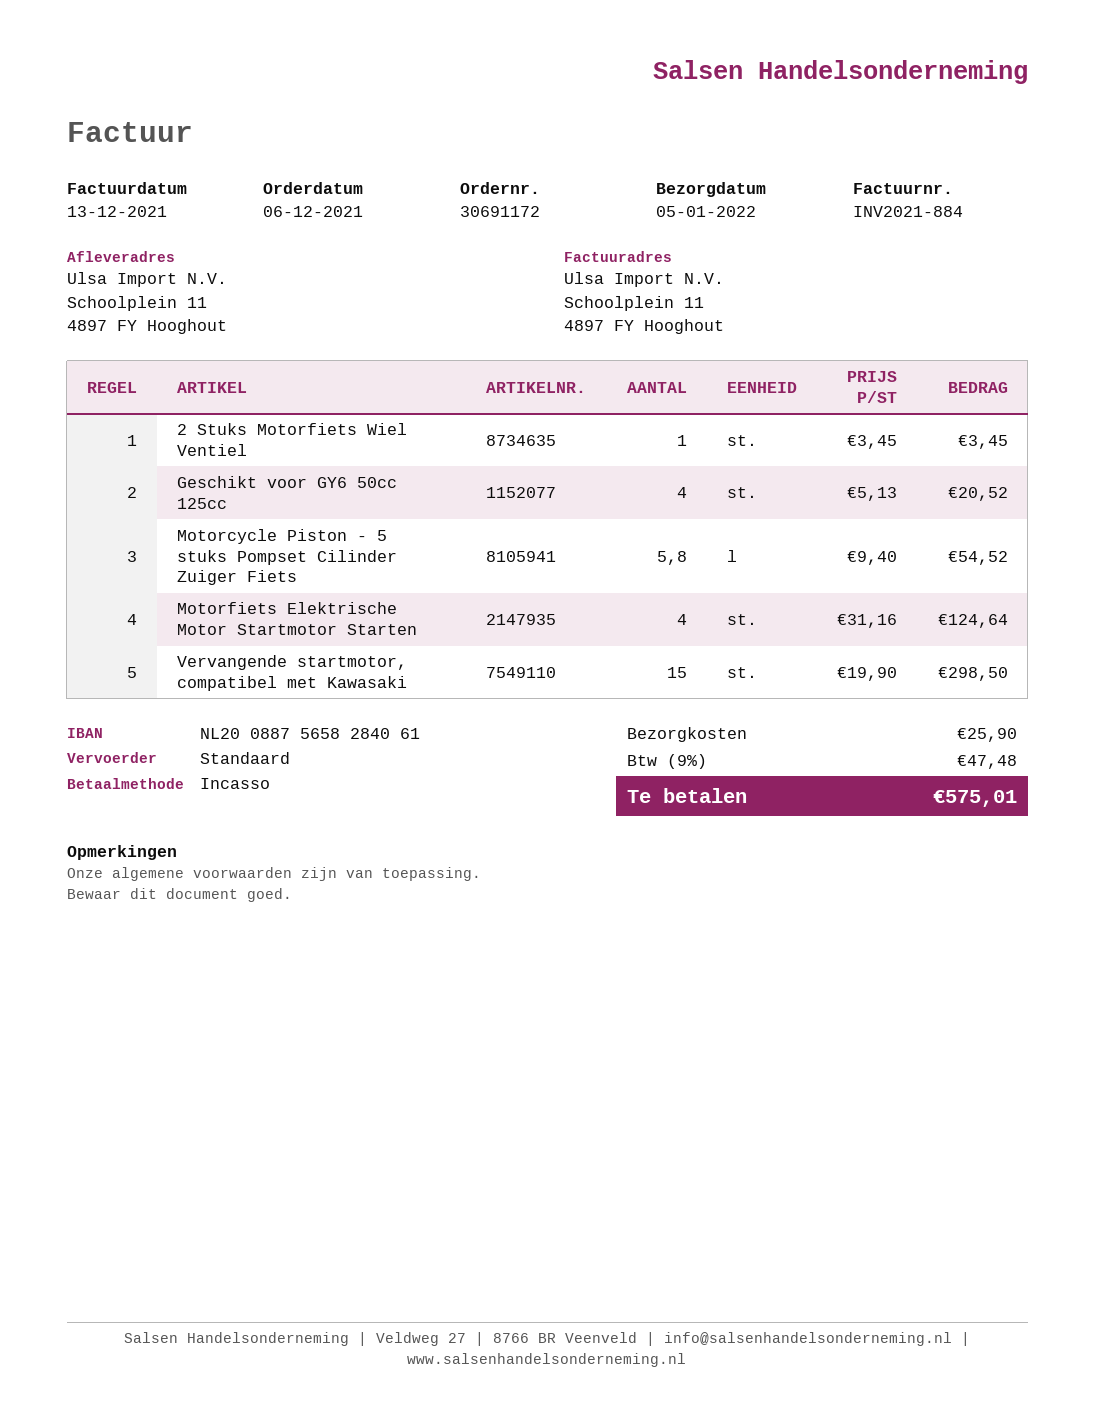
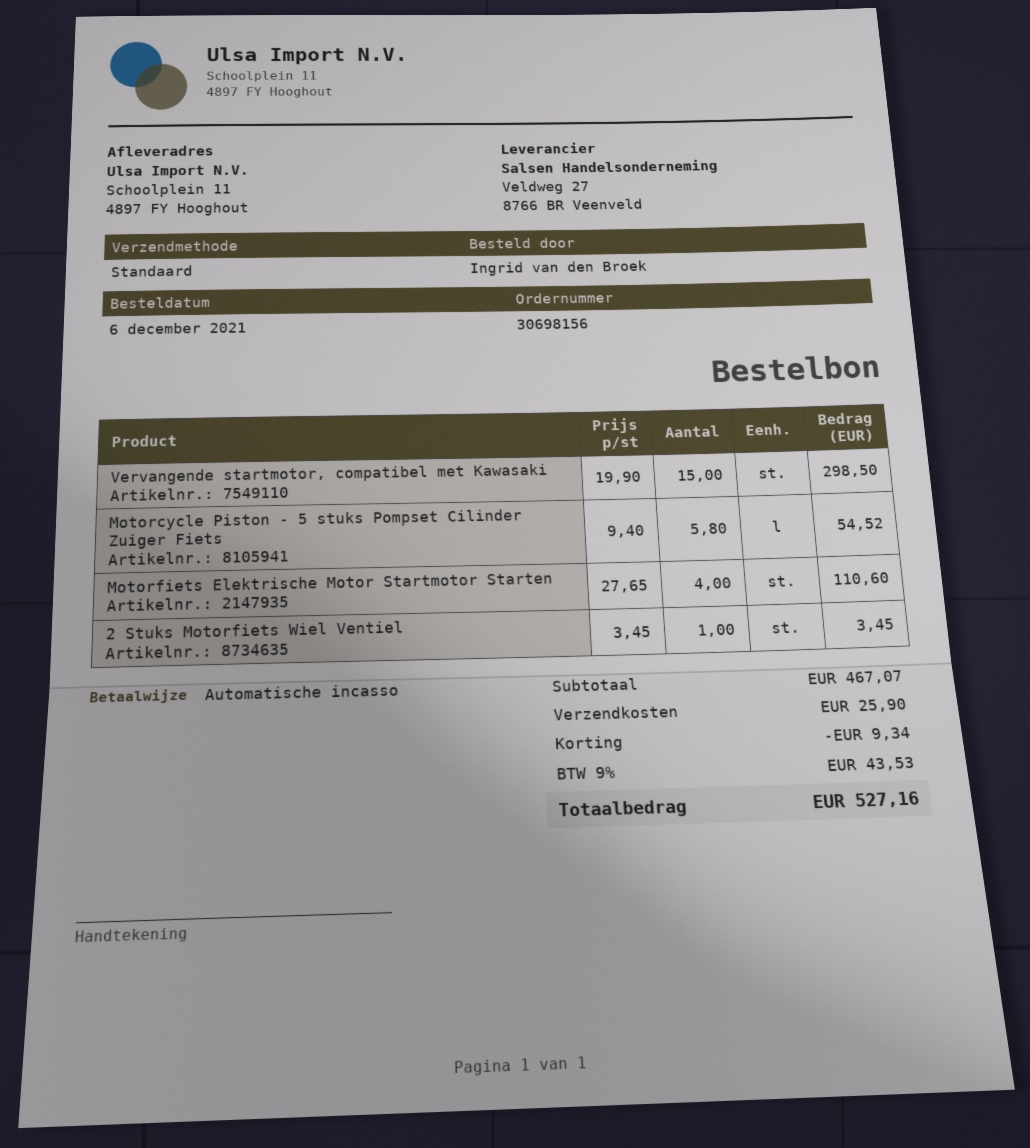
order number: 30691172 -> 30698156
Geschikt voor GY6 50cc 125cc: 4 x 5.13 = 20.52 -> none
Motorfiets Elektrische Motor Startmotor Starten: 4 x 31.16 = 124.64 -> 4 x 27.65 = 110.60
discount: none -> 9.34
tax: 9% = 47.48 -> 9% = 43.53
total: 575.01 -> 527.16

